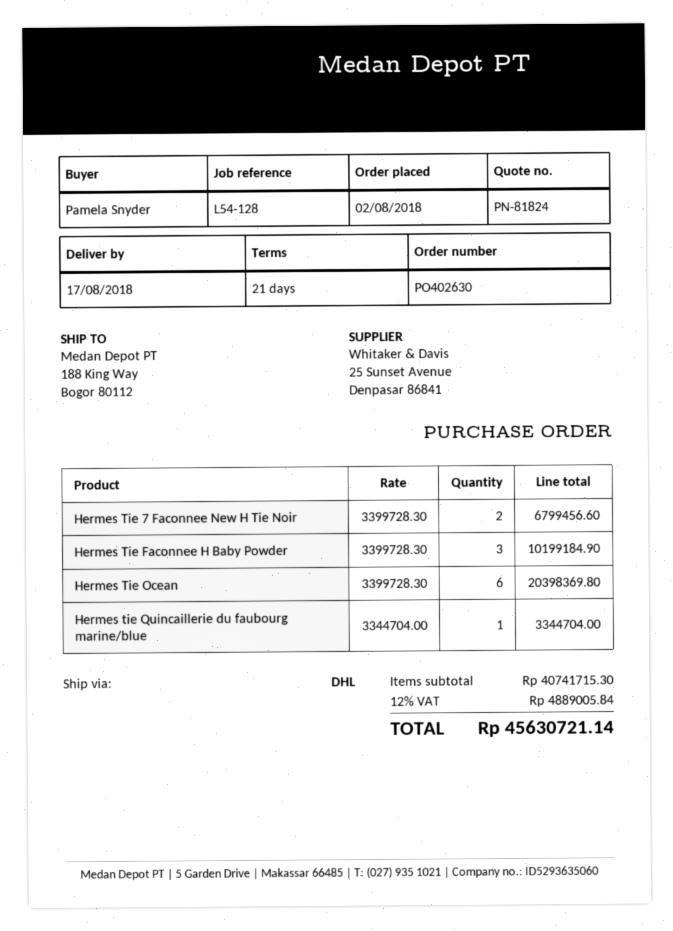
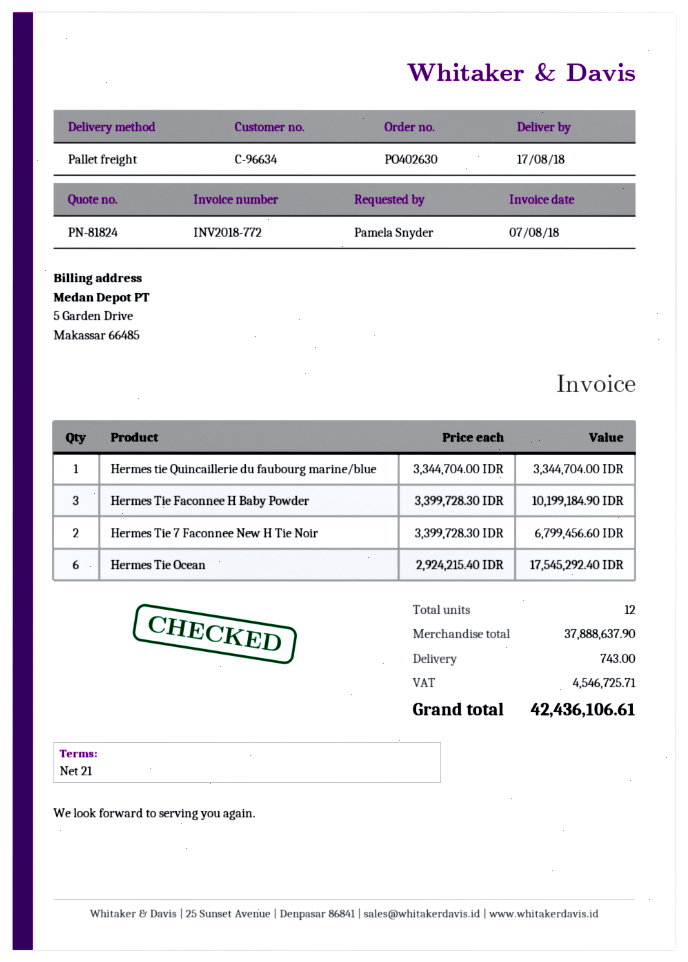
shipping method: DHL -> pallet freight
Hermes Tie Ocean: 6 x 3399728.30 = 20398369.80 -> 6 x 2924215.40 = 17545292.40
subtotal: 40741715.30 -> 37888637.90
shipping: none -> 743.00
tax: 4889005.84 -> 4546725.71
total: 45630721.14 -> 42436106.61

